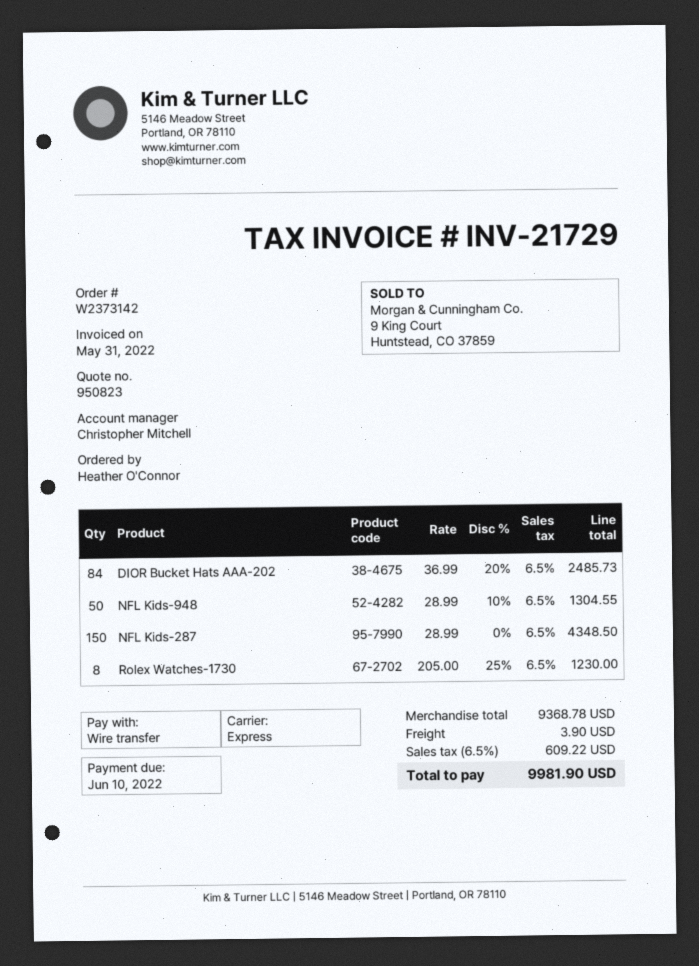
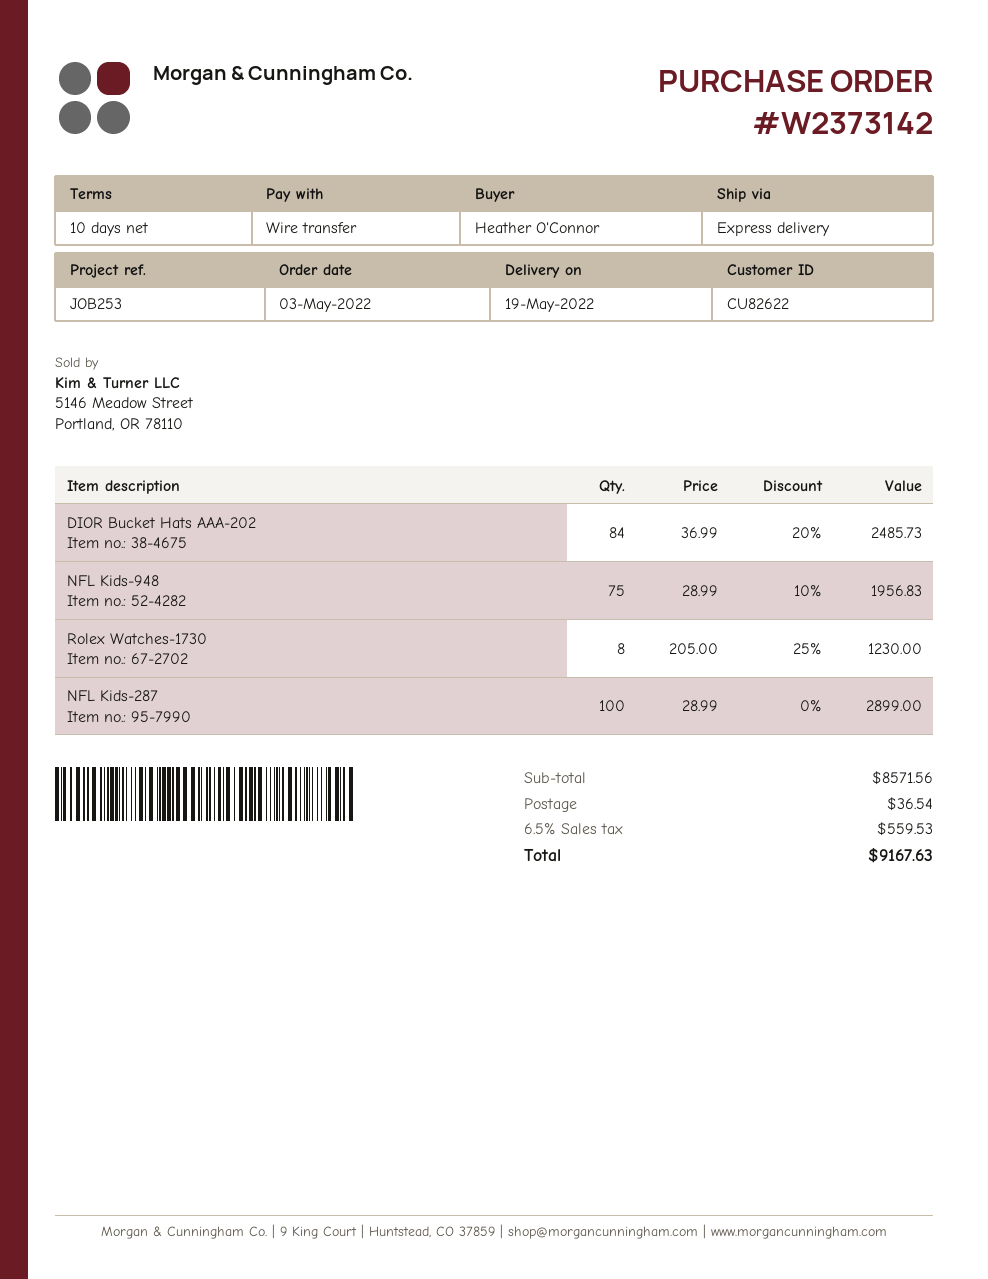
NFL Kids-948: 50 x 28.99 - 10% = 1304.55 -> 75 x 28.99 - 10% = 1956.83
NFL Kids-287: 150 x 28.99 = 4348.50 -> 100 x 28.99 = 2899.00
subtotal: 9368.78 -> 8571.56
shipping: 3.90 -> 36.54
tax: 6.5% = 609.22 -> 6.5% = 559.53
total: 9981.90 -> 9167.63

